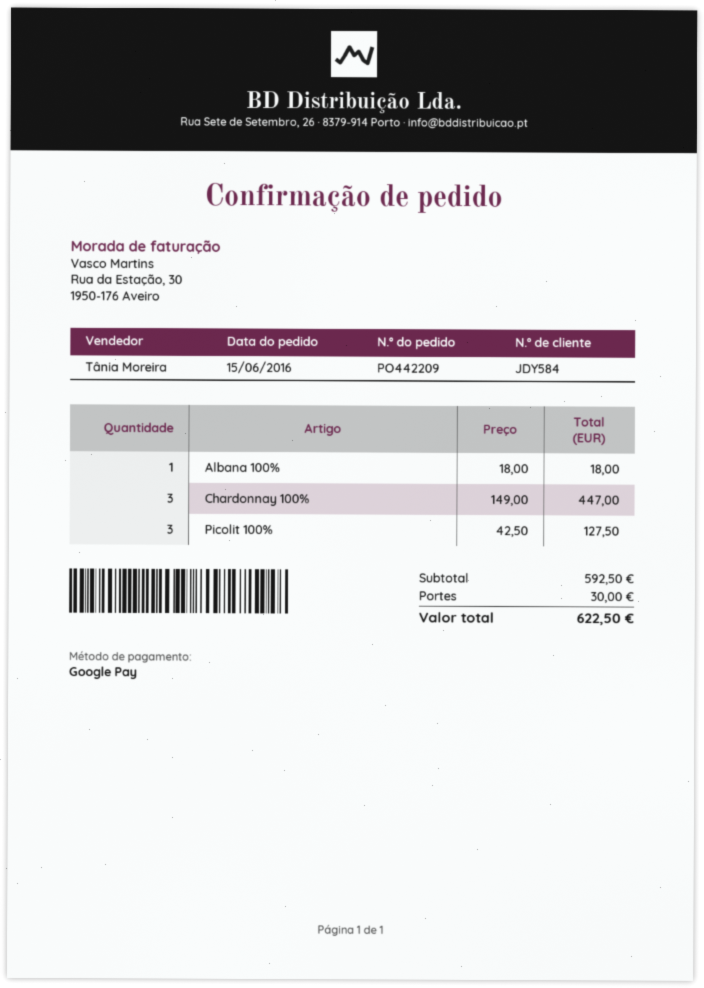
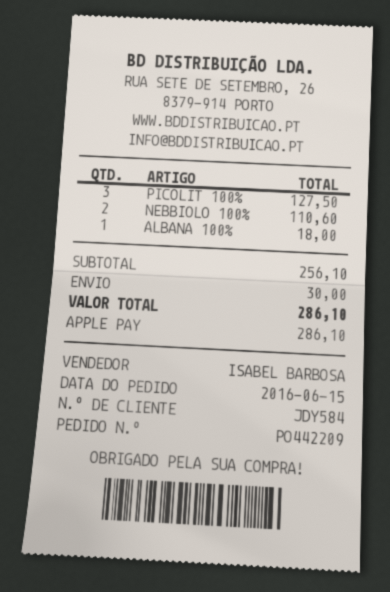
sales rep: Tânia Moreira -> ISABEL BARBOSA
payment method: Google Pay -> Apple Pay
Chardonnay 100%: 3 for 447.00 -> none
NEBBIOLO 100%: none -> 2 for 110.60
subtotal: 592.50 -> 256.10
total: 622.50 -> 286.10

